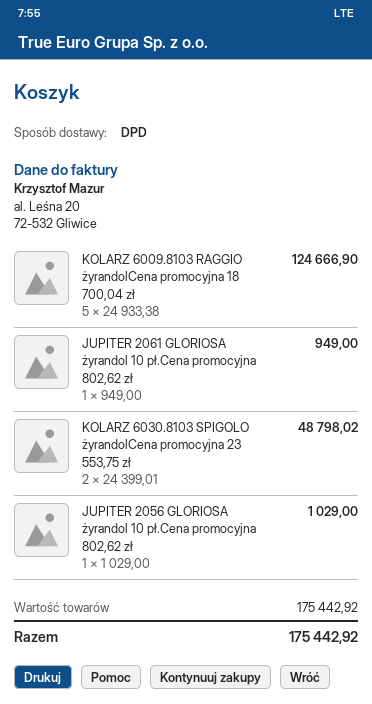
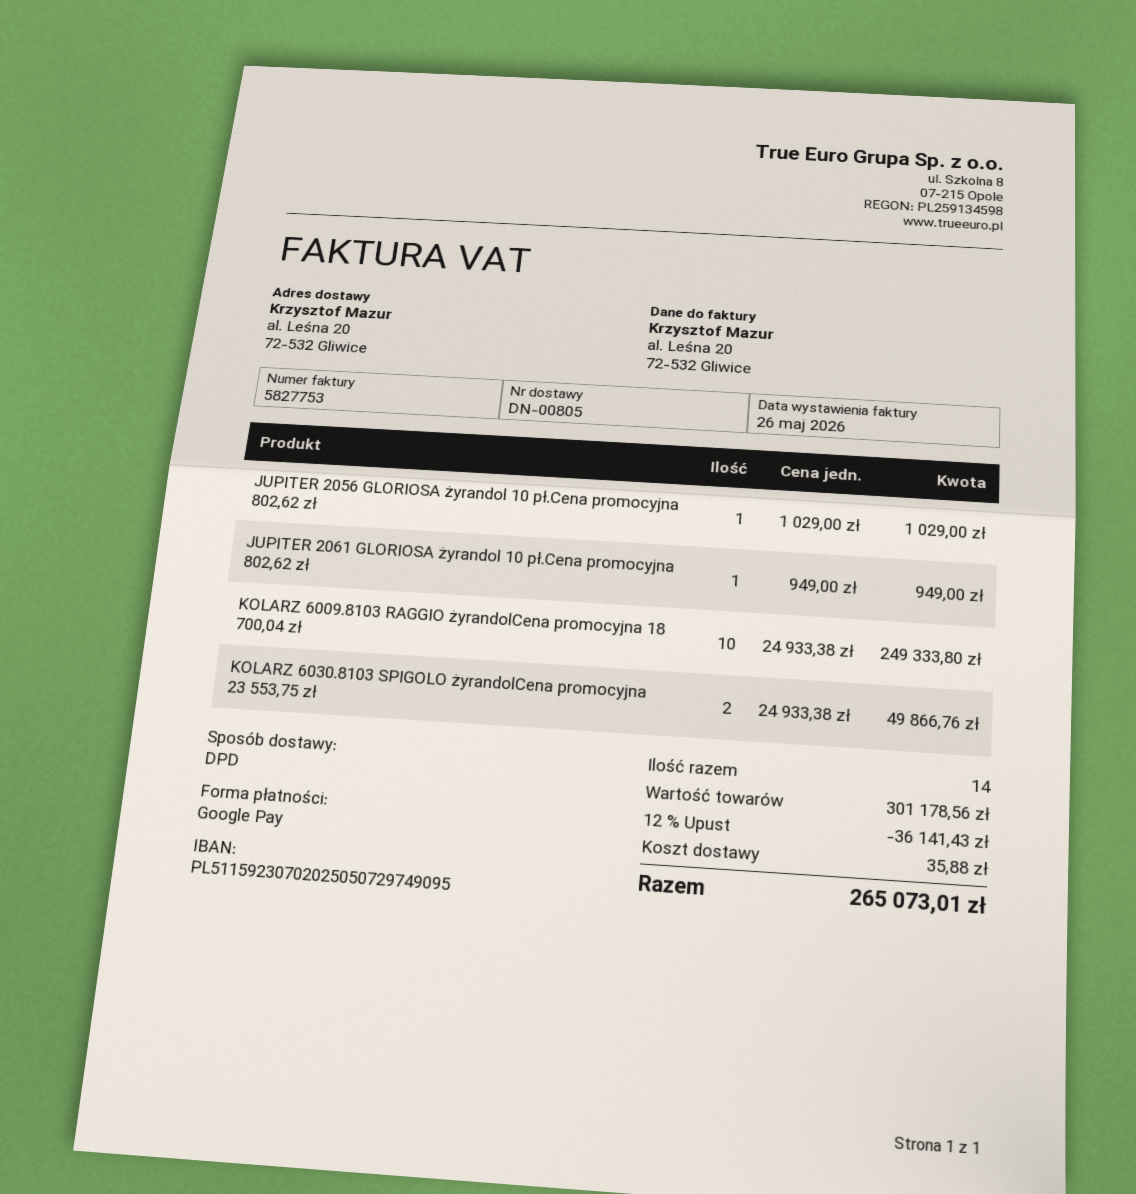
KOLARZ 6009.8103 RAGGIO żyrandolCena promocyjna 18 700,04 zł: 5 x 24933.38 = 124666.90 -> 10 x 24933.38 = 249333.80
KOLARZ 6030.8103 SPIGOLO żyrandolCena promocyjna 23 553,75 zł: 2 x 24399.01 = 48798.02 -> 2 x 24933.38 = 49866.76
subtotal: 175442.92 -> 301178.56
discount: none -> 12% = 36141.43
shipping: none -> 35.88
total: 175442.92 -> 265073.01

